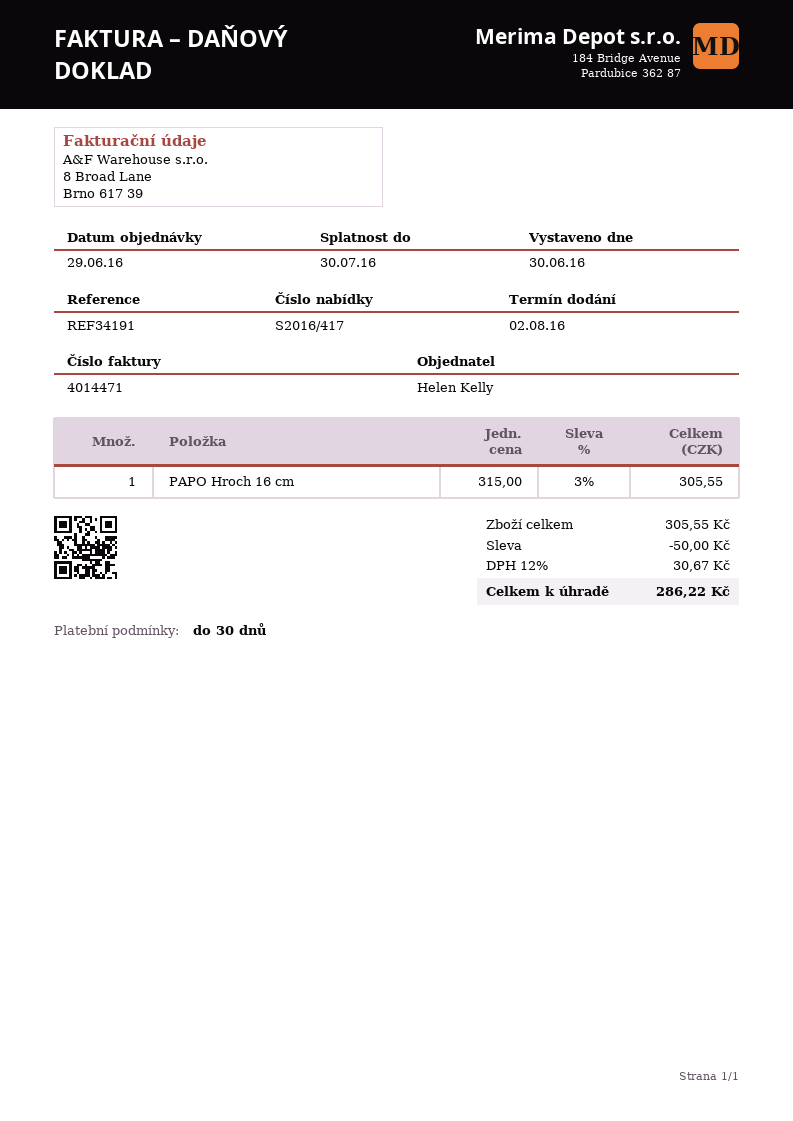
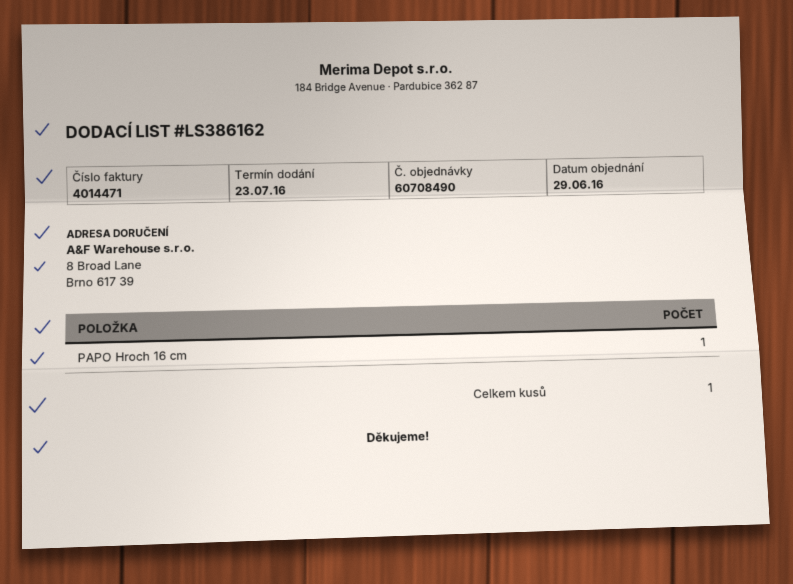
delivery date: 2016-08-02 -> 2016-07-23

